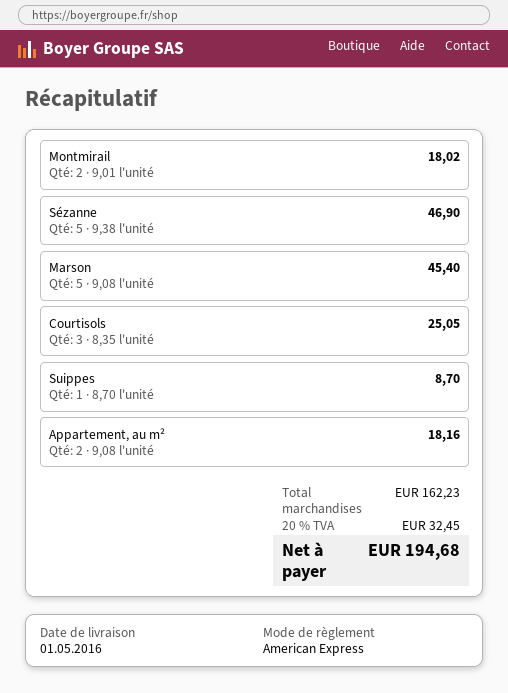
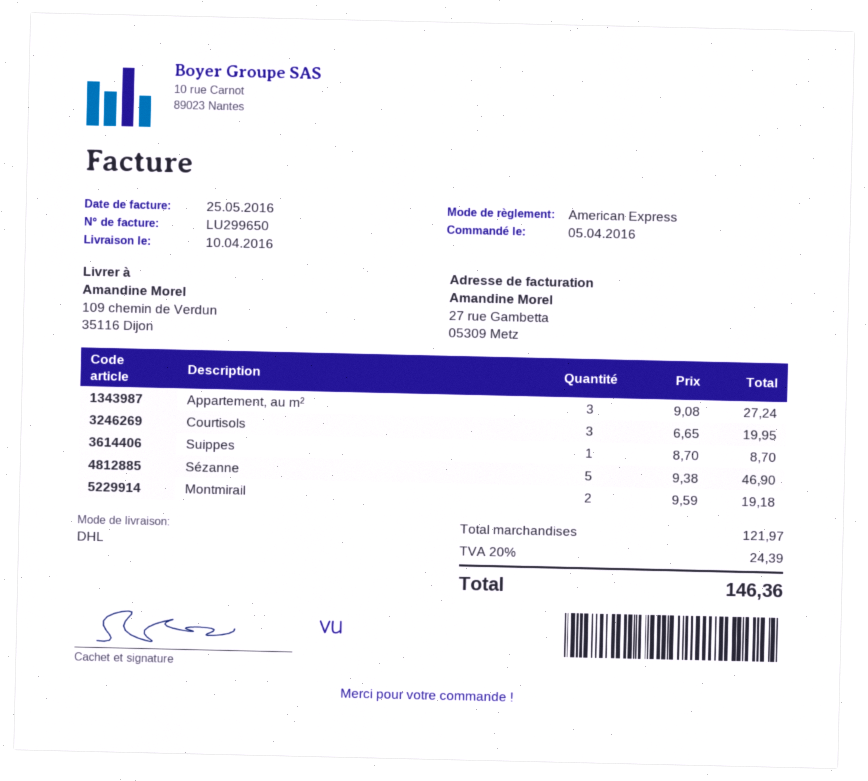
delivery date: 2016-05-01 -> 2016-04-10
Montmirail: 2 x 9.01 = 18.02 -> 2 x 9.59 = 19.18
Marson: 5 x 9.08 = 45.40 -> none
Courtisols: 3 x 8.35 = 25.05 -> 3 x 6.65 = 19.95
Appartement, au m²: 2 x 9.08 = 18.16 -> 3 x 9.08 = 27.24
subtotal: 162.23 -> 121.97
tax: 20% = 32.45 -> 20% = 24.39
total: 194.68 -> 146.36

